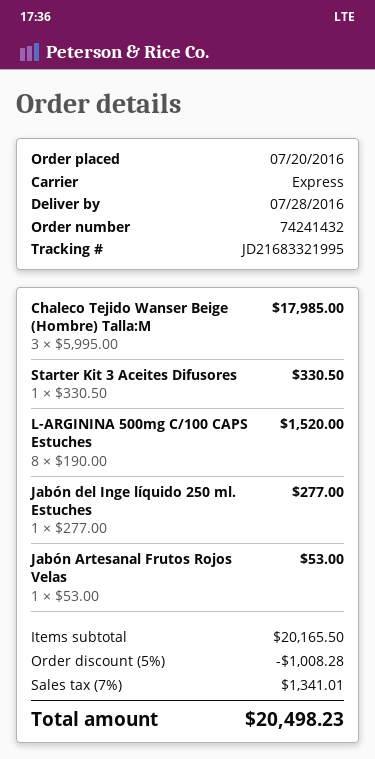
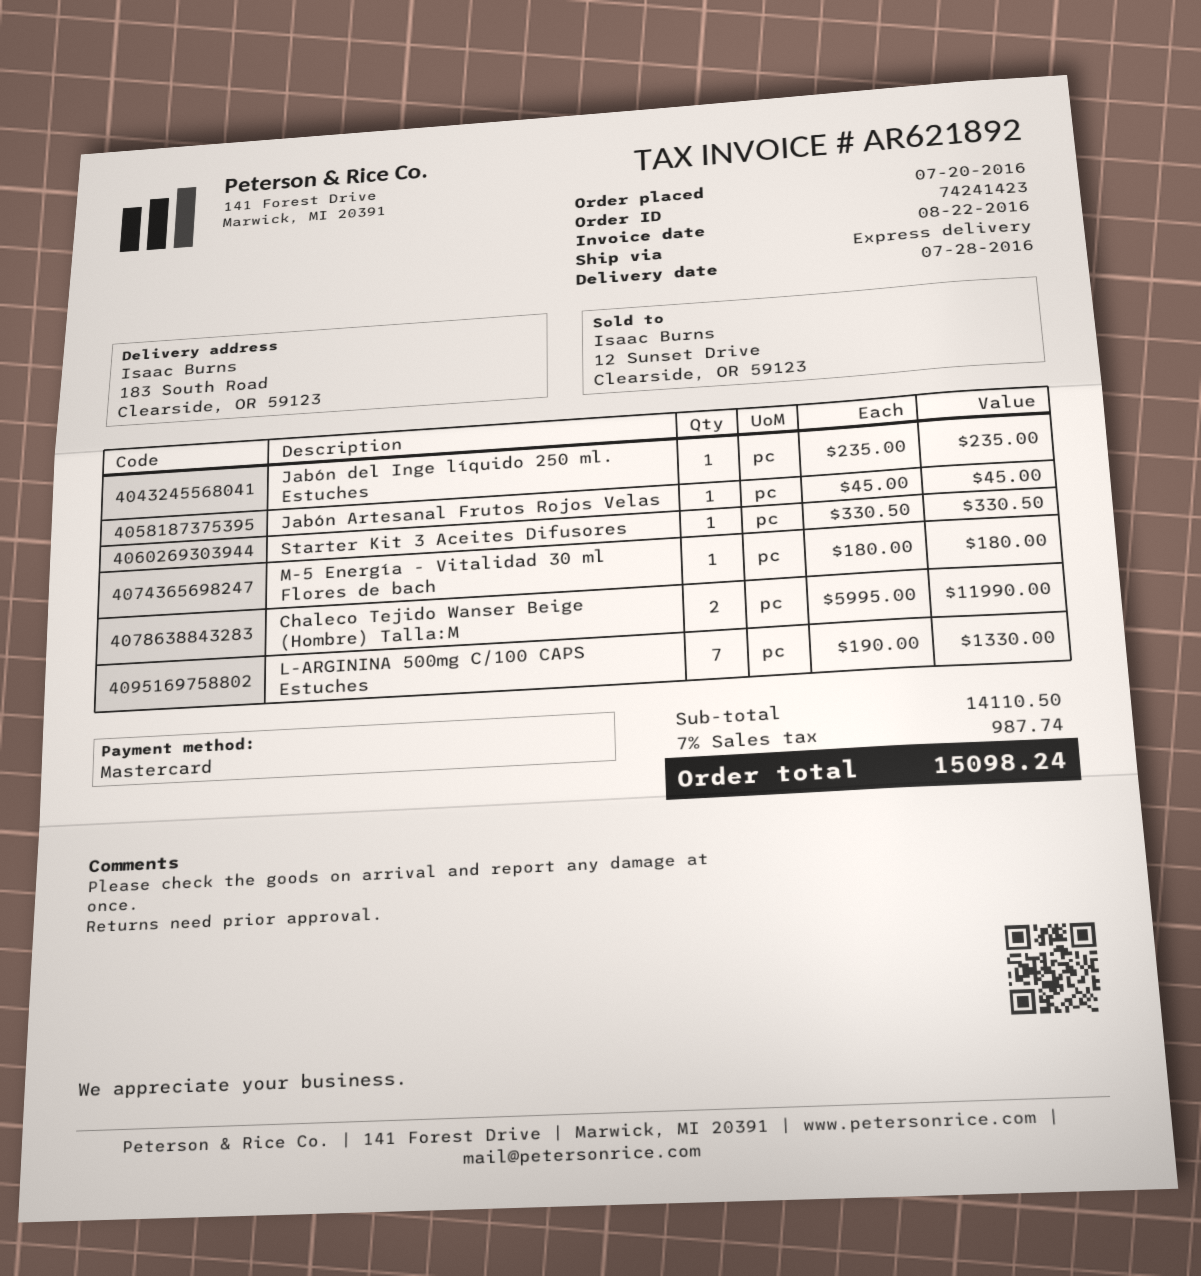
order number: 74241432 -> 74241423
Chaleco Tejido Wanser Beige (Hombre) Talla:M: 3 x 5995.00 = 17985.00 -> 2 x 5995.00 = 11990.00
L-ARGININA 500mg C/100 CAPS Estuches: 8 x 190.00 = 1520.00 -> 7 x 190.00 = 1330.00
Jabón del Inge líquido 250 ml. Estuches: 1 x 277.00 = 277.00 -> 1 x 235.00 = 235.00
Jabón Artesanal Frutos Rojos Velas: 1 x 53.00 = 53.00 -> 1 x 45.00 = 45.00
M-5 Energía - Vitalidad 30 ml Flores de bach: none -> 1 x 180.00 = 180.00
subtotal: 20165.50 -> 14110.50
discount: 5% = 1008.28 -> none
tax: 7% = 1341.01 -> 7% = 987.74
total: 20498.23 -> 15098.24

